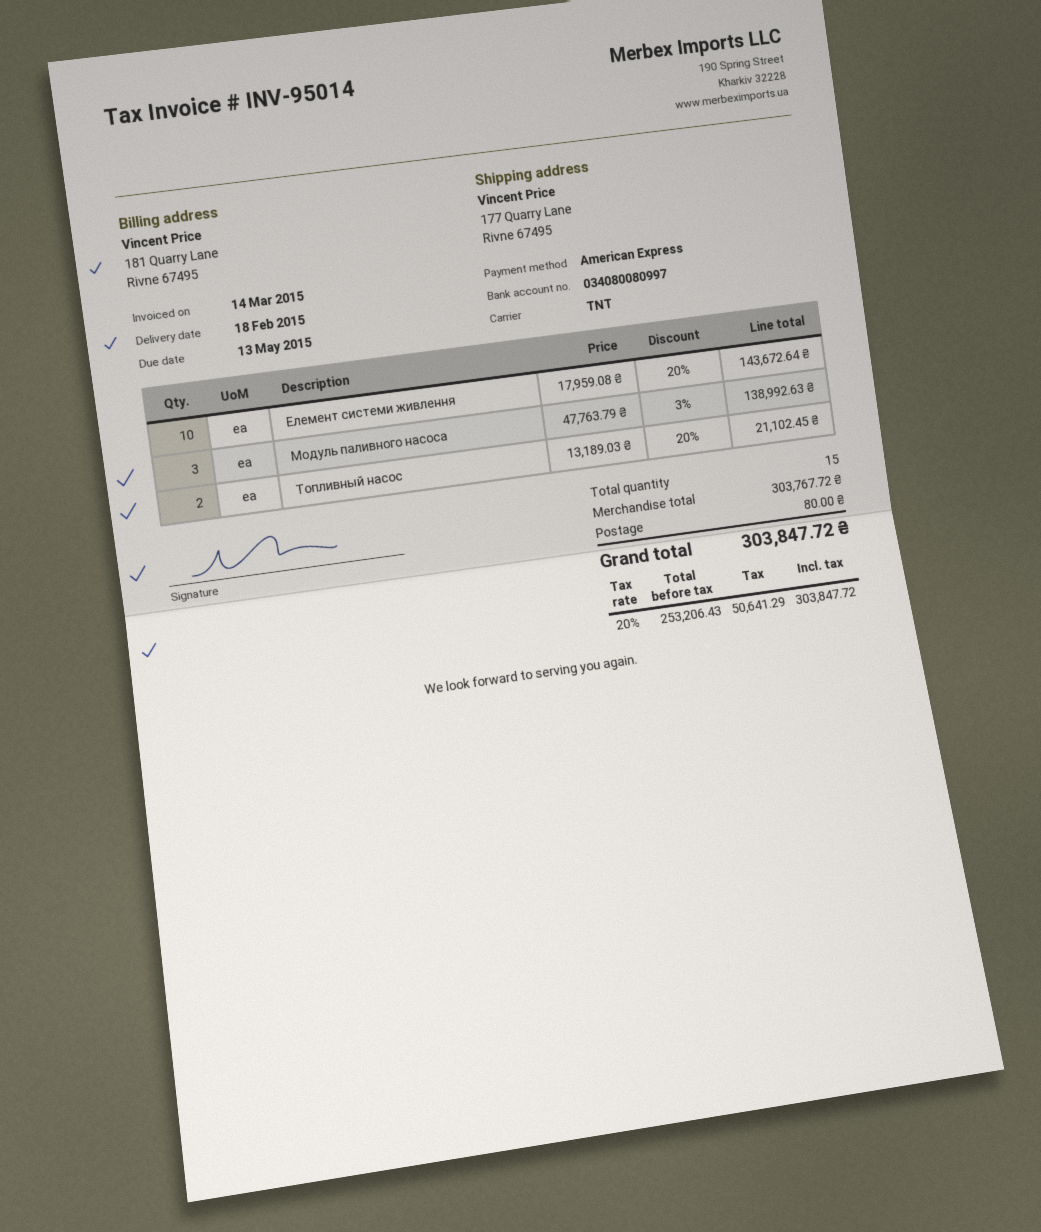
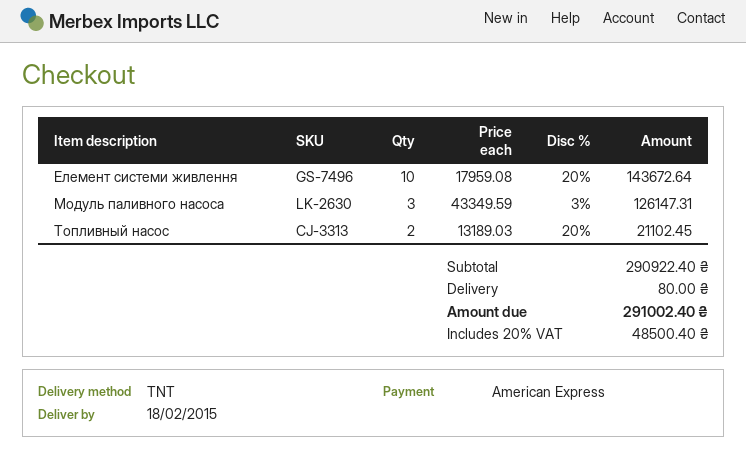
Модуль паливного насоса: 3 x 47763.79 - 3% = 138992.63 -> 3 x 43349.59 - 3% = 126147.31
subtotal: 303767.72 -> 290922.40
tax: 20% = 50641.29 -> 20% = 48500.40
total: 303847.72 -> 291002.40

